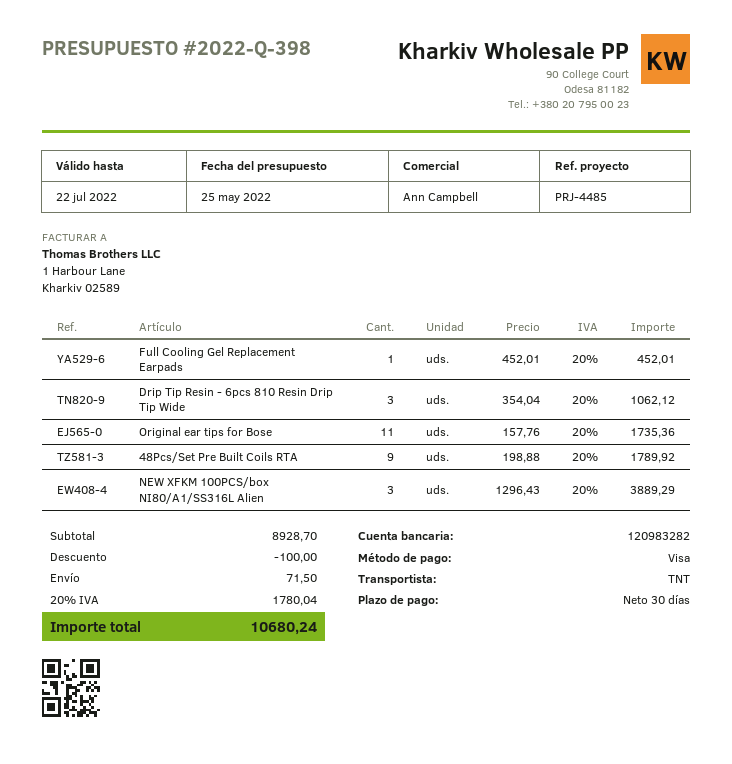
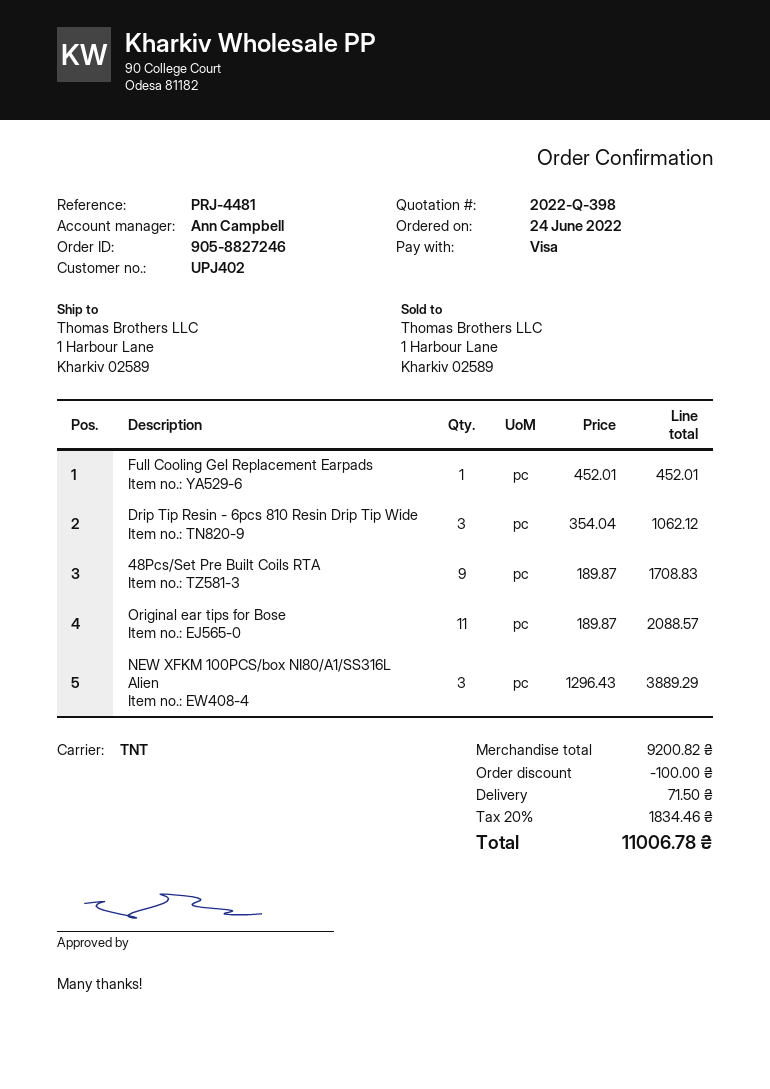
reference: PRJ-4485 -> PRJ-4481
Original ear tips for Bose: 11 x 157.76 = 1735.36 -> 11 x 189.87 = 2088.57
48Pcs/Set Pre Built Coils RTA: 9 x 198.88 = 1789.92 -> 9 x 189.87 = 1708.83
subtotal: 8928.70 -> 9200.82
tax: 20% = 1780.04 -> 20% = 1834.46
total: 10680.24 -> 11006.78

